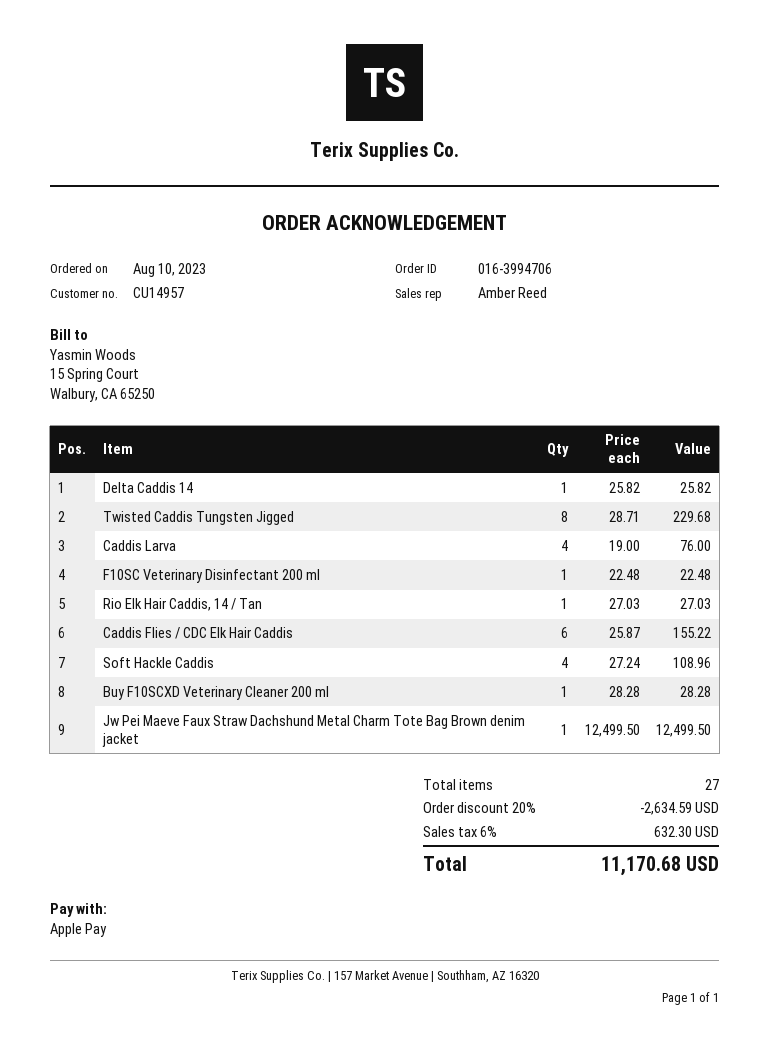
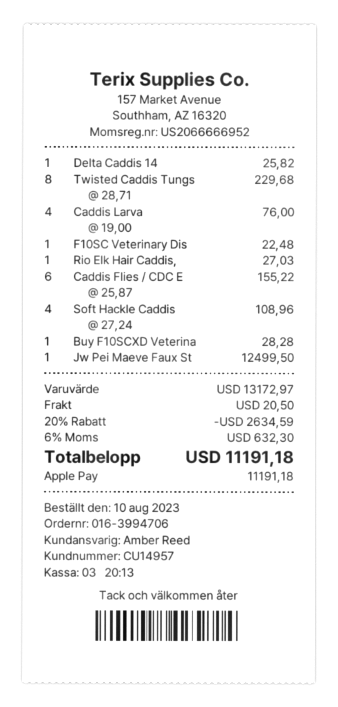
shipping: none -> 20.50
total: 11170.68 -> 11191.18

